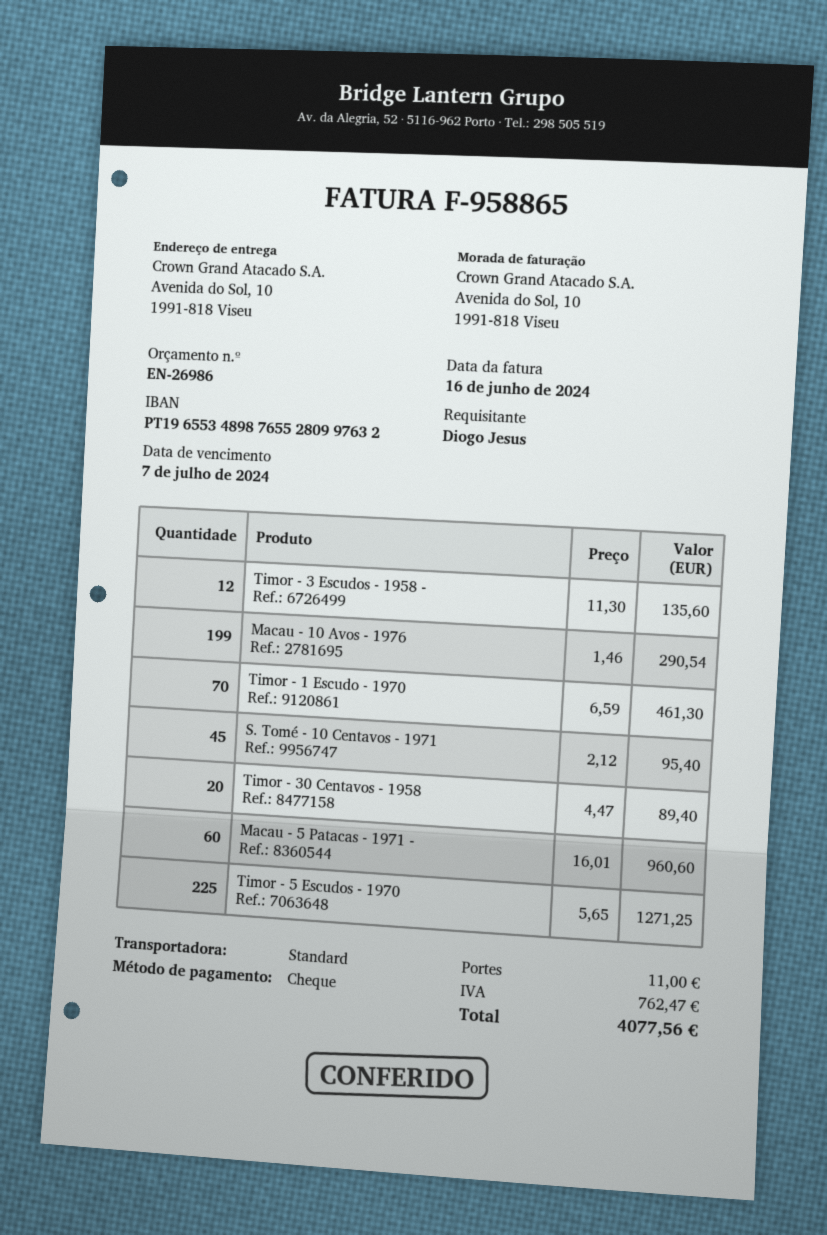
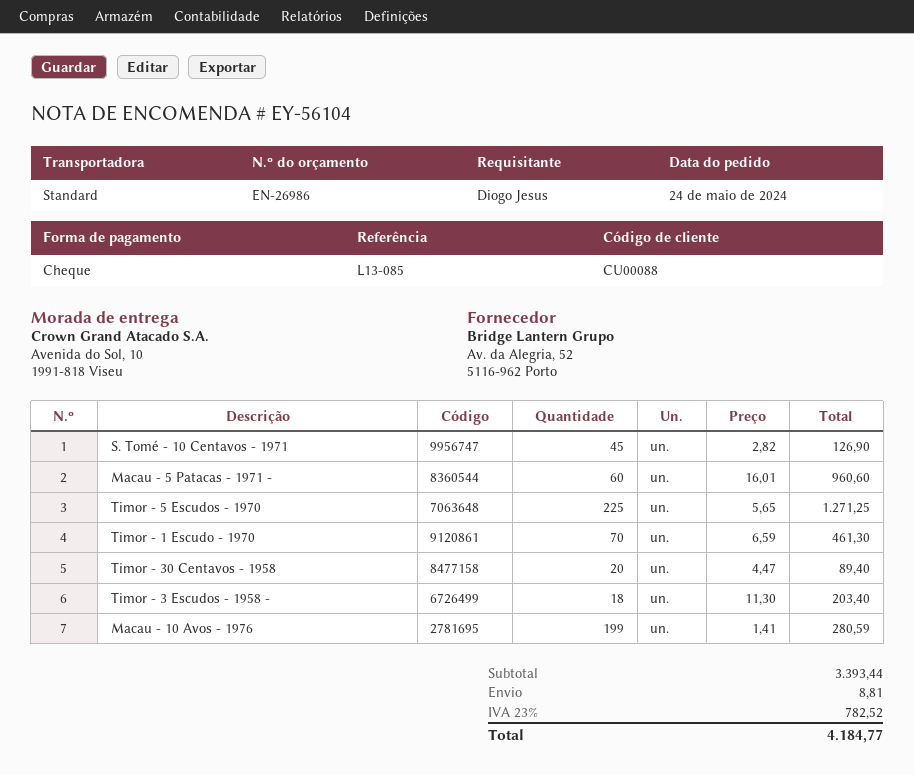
Timor - 3 Escudos - 1958 -: 12 x 11.30 = 135.60 -> 18 x 11.30 = 203.40
Macau - 10 Avos - 1976: 199 x 1.46 = 290.54 -> 199 x 1.41 = 280.59
S. Tomé - 10 Centavos - 1971: 45 x 2.12 = 95.40 -> 45 x 2.82 = 126.90
shipping: 11.00 -> 8.81
tax: 762.47 -> 782.52
total: 4077.56 -> 4184.77

